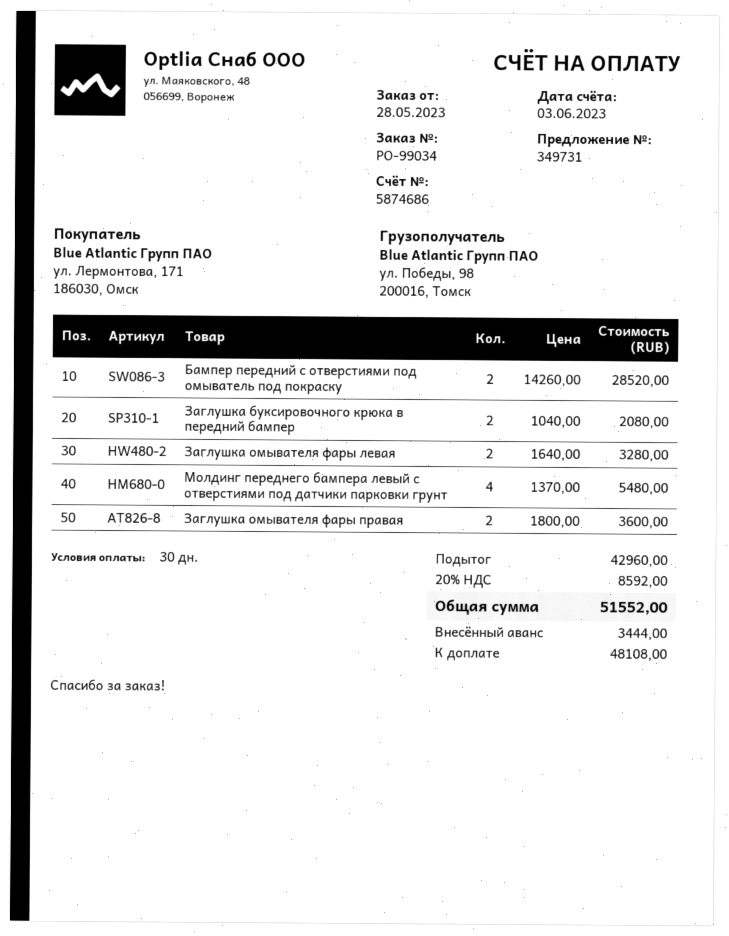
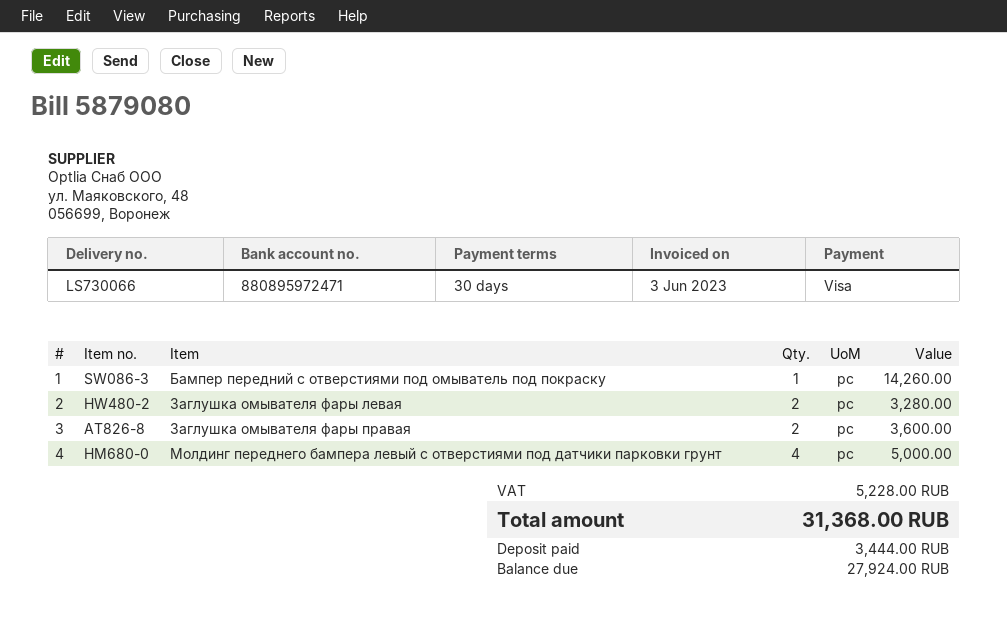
invoice number: 5874686 -> 5879080
Бампер передний с отверстиями под омыватель под покраску: 2 for 28520.00 -> 1 for 14260.00
Заглушка буксировочного крюка в передний бампер: 2 for 2080.00 -> none
Молдинг переднего бампера левый с отверстиями под датчики парковки грунт: 4 for 5480.00 -> 4 for 5000.00
tax: 8592.00 -> 5228.00
total: 51552.00 -> 31368.00
balance: 48108.00 -> 27924.00

